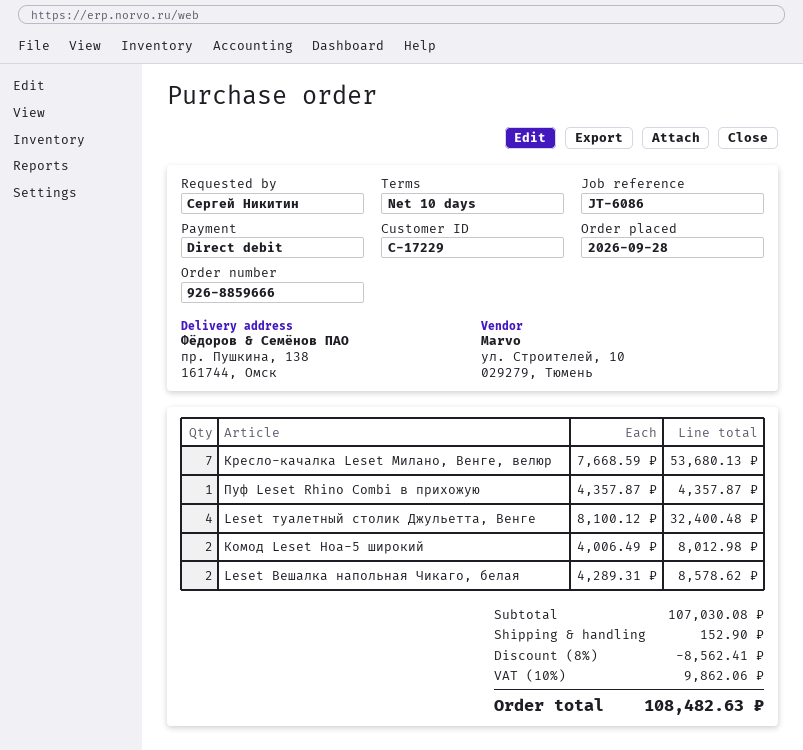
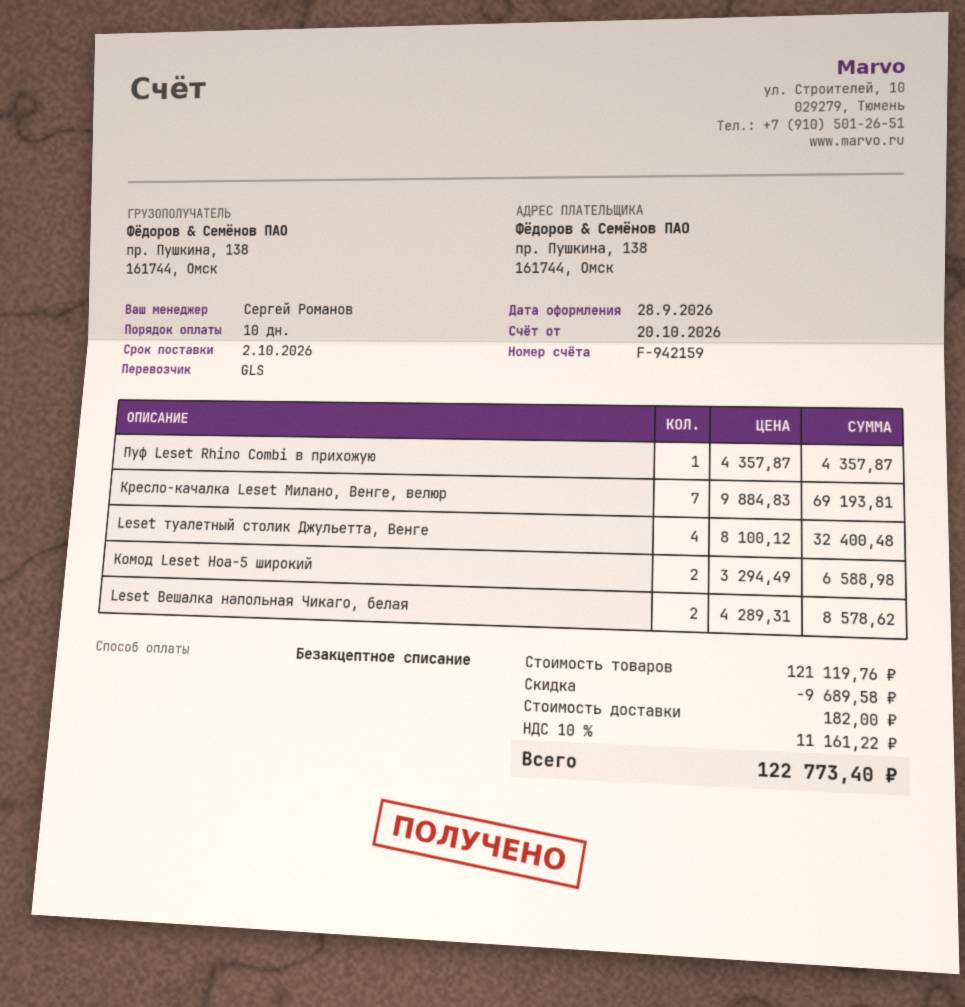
Кресло-качалка Leset Милано, Венге, велюр: 7 x 7668.59 = 53680.13 -> 7 x 9884.83 = 69193.81
Комод Leset Ноа-5 широкий: 2 x 4006.49 = 8012.98 -> 2 x 3294.49 = 6588.98
subtotal: 107030.08 -> 121119.76
discount: 8562.41 -> 9689.58
shipping: 152.90 -> 182.00
tax: 10% = 9862.06 -> 10% = 11161.22
total: 108482.63 -> 122773.40

